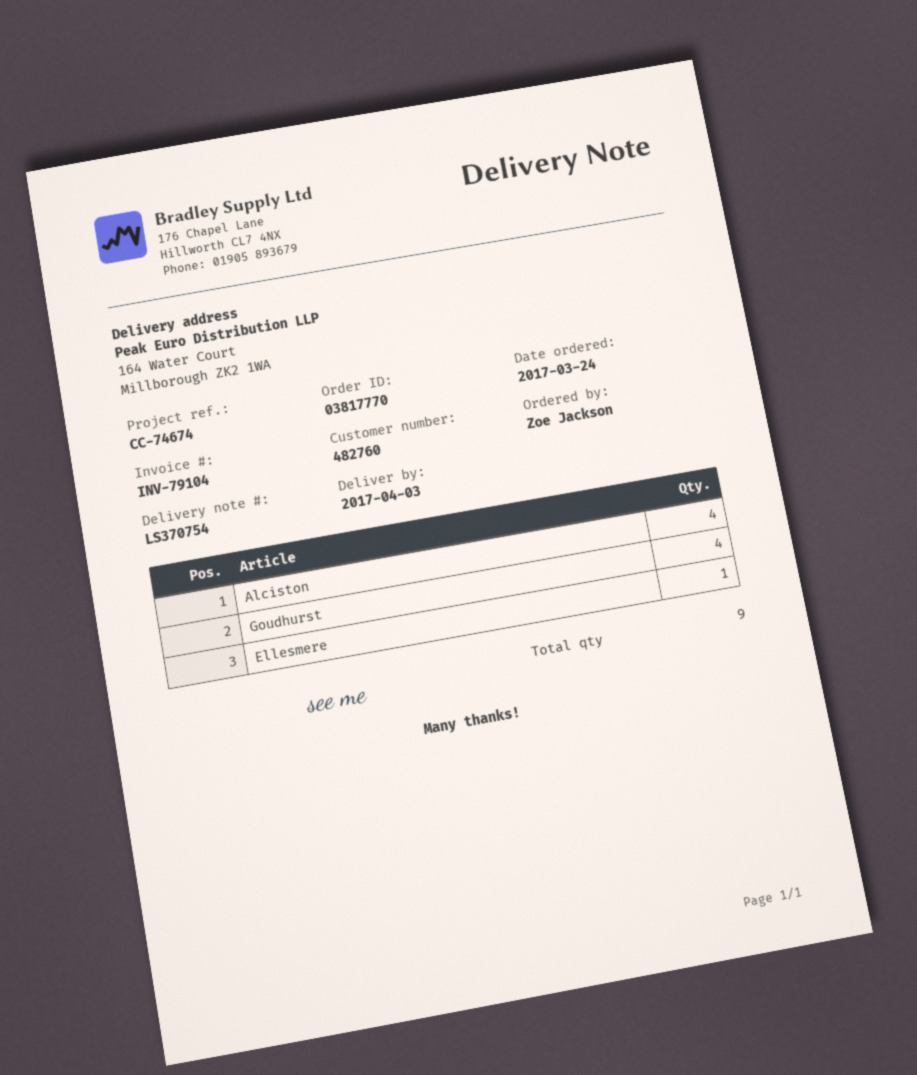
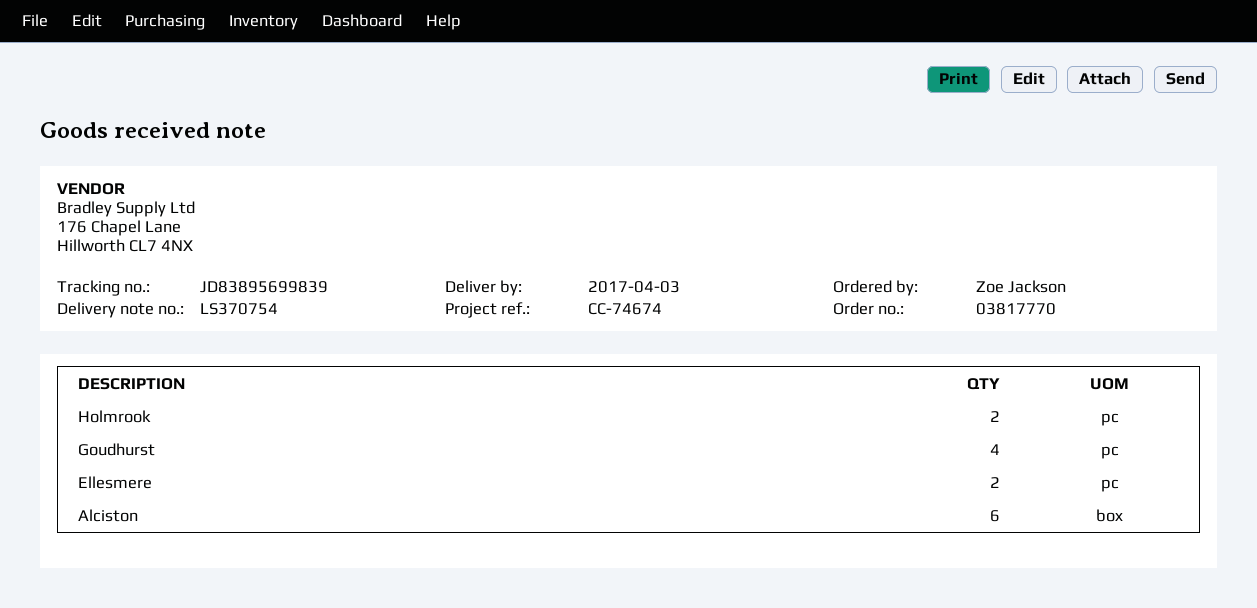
Alciston: 4 -> 6
Ellesmere: 1 -> 2
Holmrook: none -> 2

